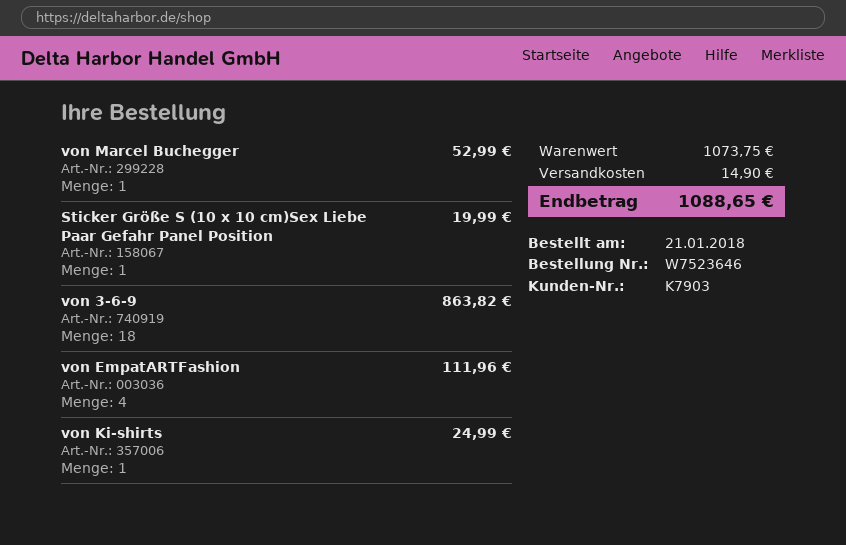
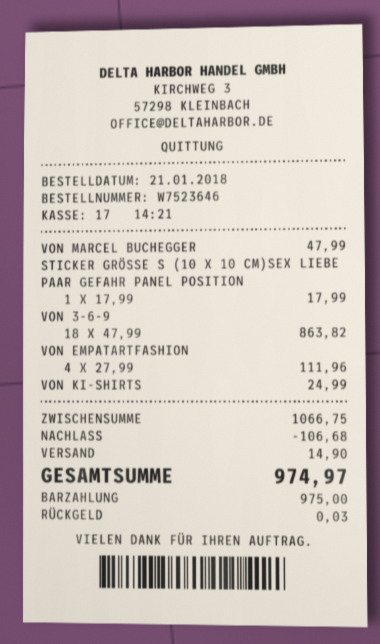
von Marcel Buchegger: 1 for 52.99 -> 1 for 47.99
Sticker Größe S (10 x 10 cm)Sex Liebe Paar Gefahr Panel Position: 1 for 19.99 -> 1 for 17.99
subtotal: 1073.75 -> 1066.75
discount: none -> 106.68
total: 1088.65 -> 974.97

